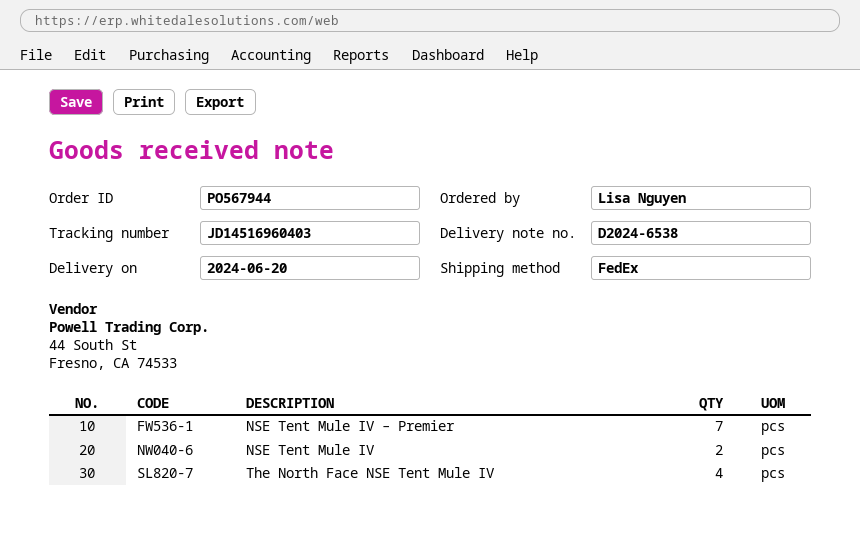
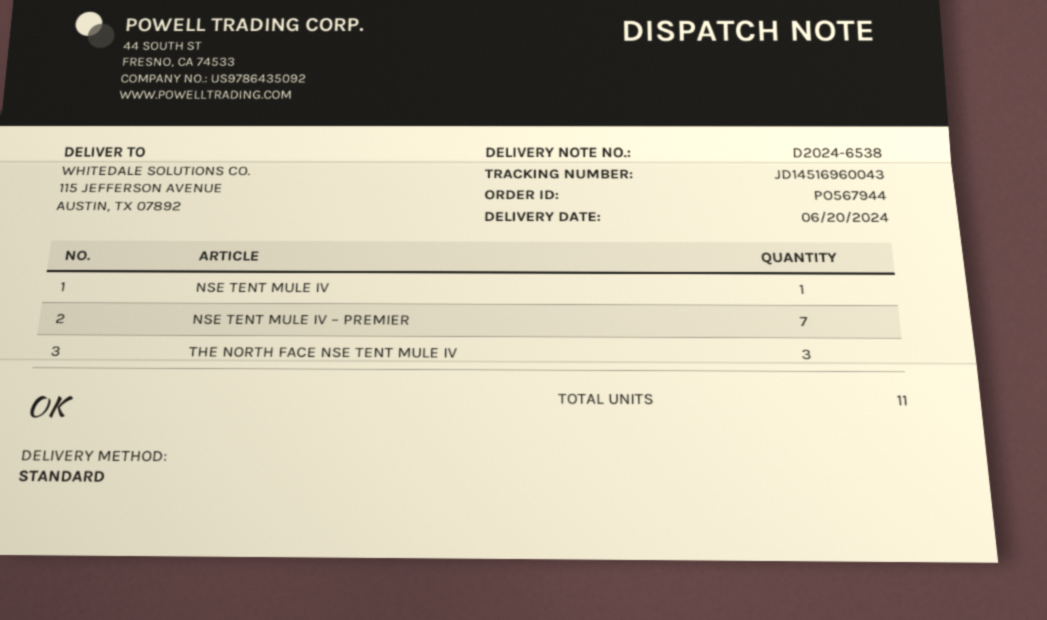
shipping method: FedEx -> standard
tracking number: JD14516960403 -> JD14516960043
NSE Tent Mule IV: 2 -> 1
The North Face NSE Tent Mule IV: 4 -> 3

